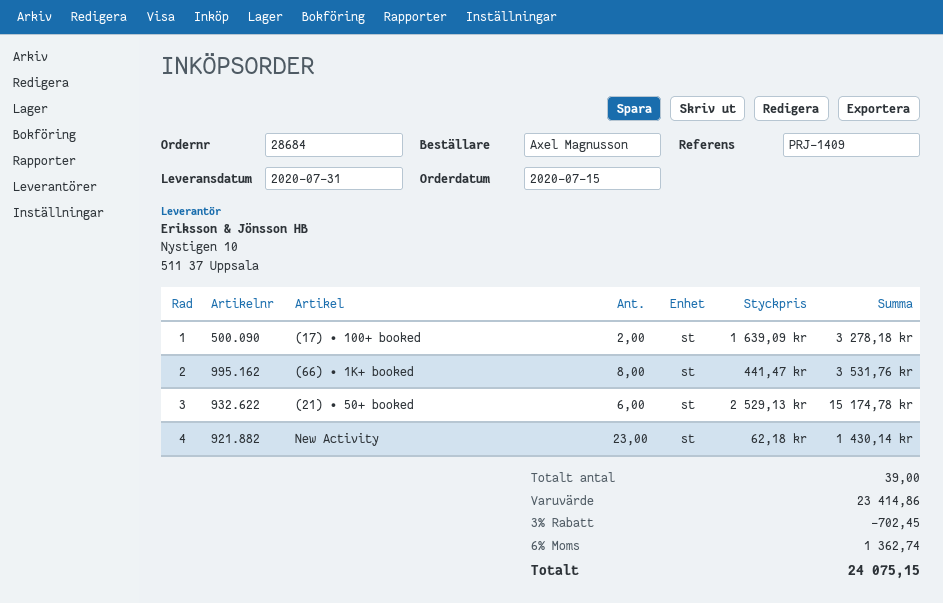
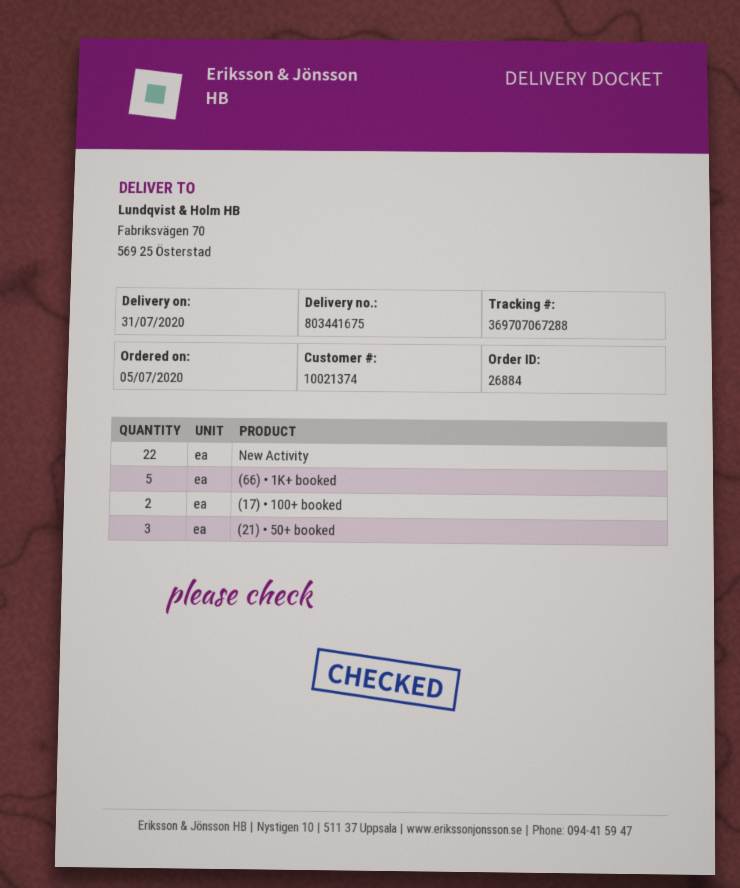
order number: 28684 -> 26884
order date: 2020-07-15 -> 2020-07-05
(66) • 1K+ booked: 8 -> 5
(21) • 50+ booked: 6 -> 3
New Activity: 23 -> 22

